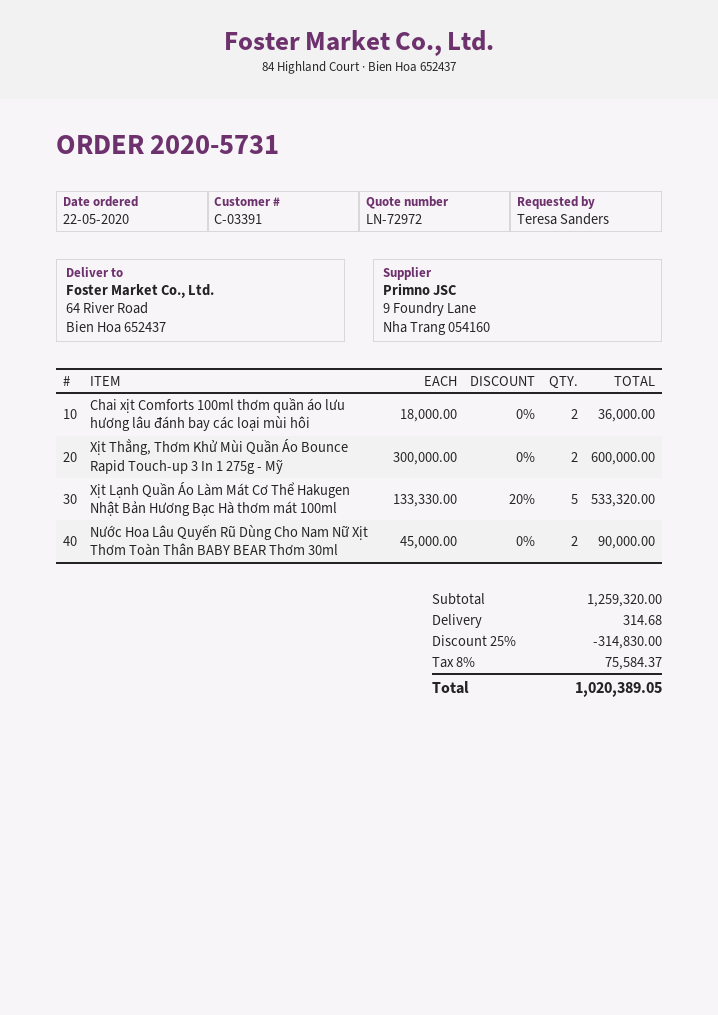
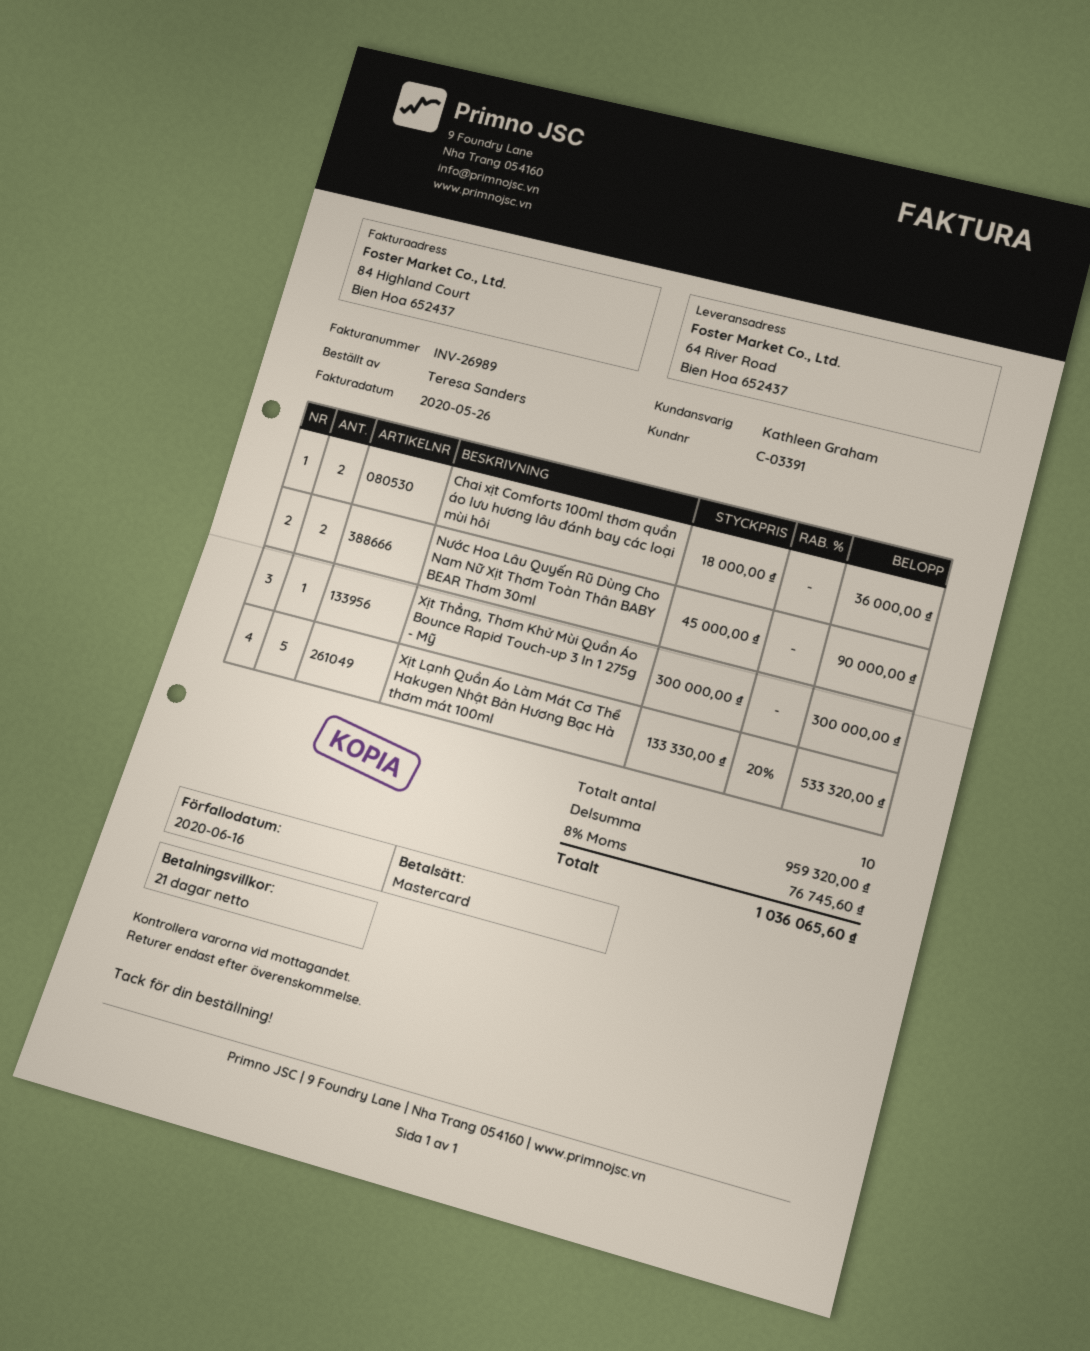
Xịt Thẳng, Thơm Khử Mùi Quần Áo Bounce Rapid Touch-up 3 In 1 275g - Mỹ: 2 x 300000.00 = 600000.00 -> 1 x 300000.00 = 300000.00
subtotal: 1259320.00 -> 959320.00
discount: 25% = 314830.00 -> none
shipping: 314.68 -> none
tax: 8% = 75584.37 -> 8% = 76745.60
total: 1020389.05 -> 1036065.60

